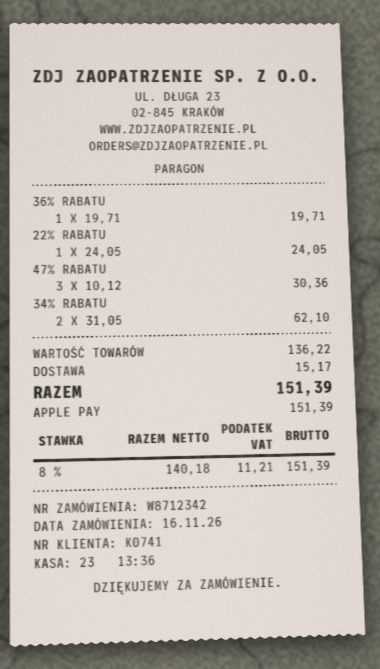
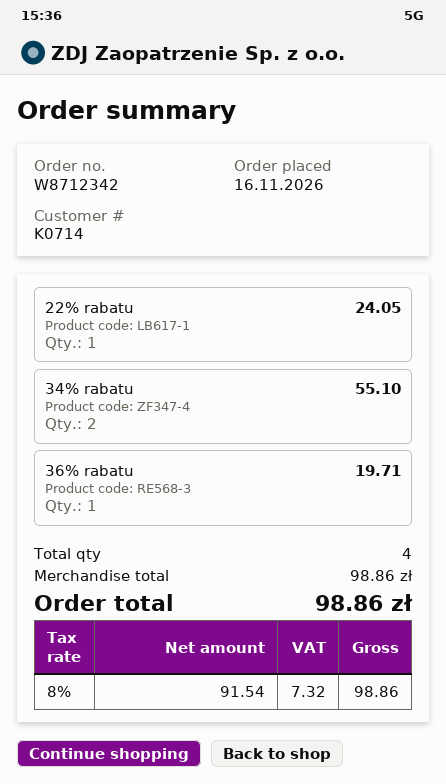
customer number: K0741 -> K0714
47% RABATU: 3 for 30.36 -> none
34% RABATU: 2 for 62.10 -> 2 for 55.10
subtotal: 136.22 -> 98.86
shipping: 15.17 -> none
net: 140.18 -> 91.54
tax: 8% = 11.21 -> 8% = 7.32
total: 151.39 -> 98.86

